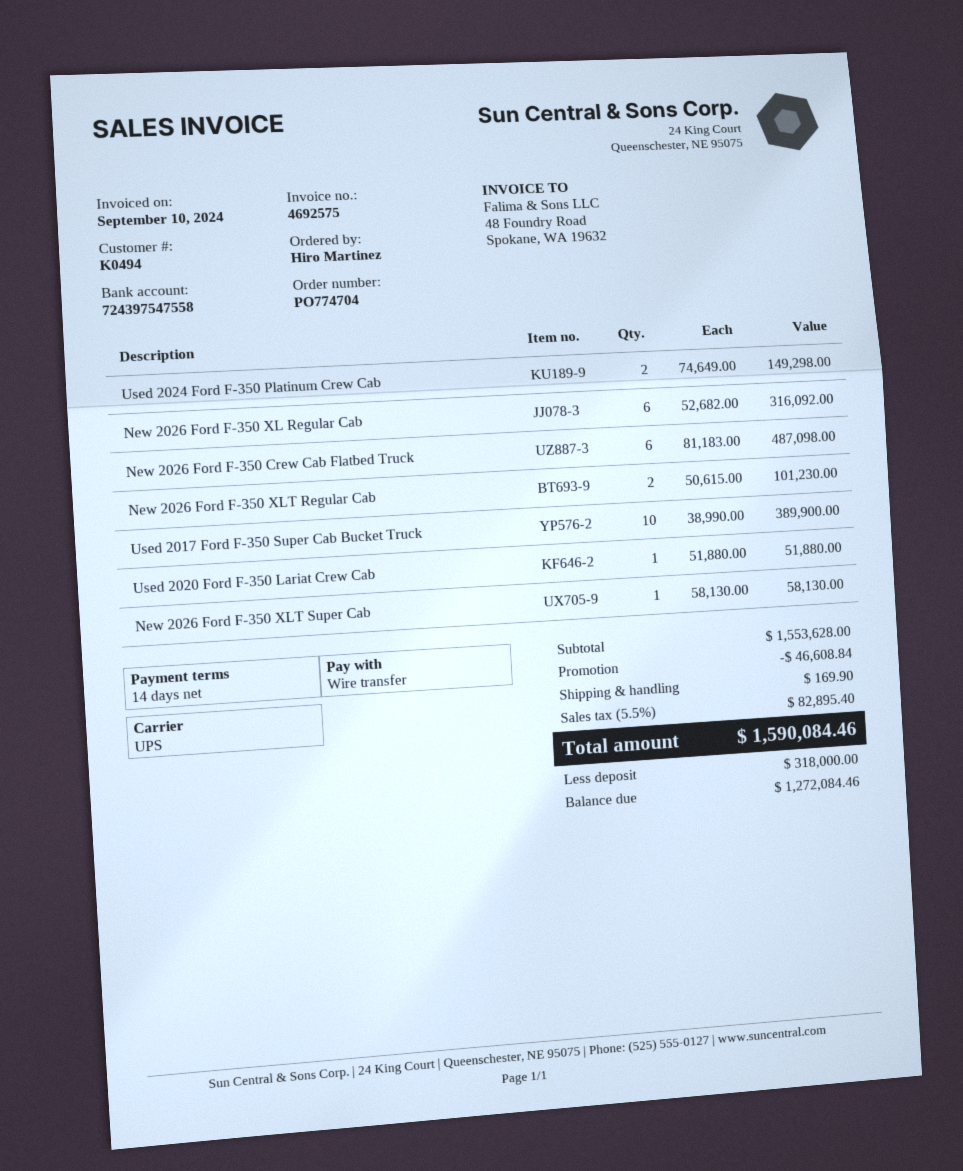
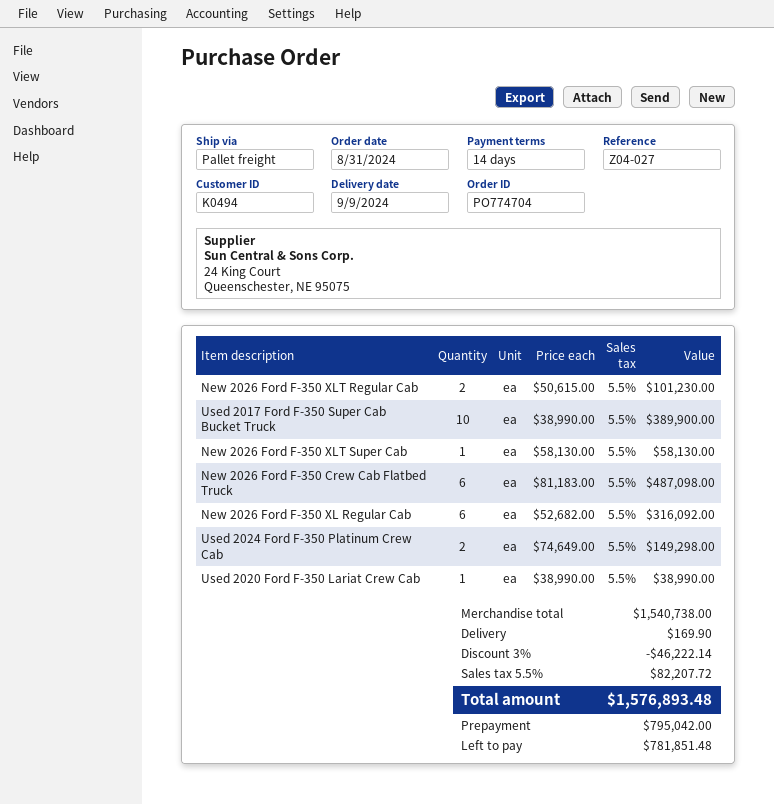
shipping method: UPS -> pallet freight
Used 2020 Ford F-350 Lariat Crew Cab: 1 x 51880.00 = 51880.00 -> 1 x 38990.00 = 38990.00
subtotal: 1553628.00 -> 1540738.00
discount: 46608.84 -> 46222.14
tax: 5.5% = 82895.40 -> 5.5% = 82207.72
total: 1590084.46 -> 1576893.48
deposit: 318000.00 -> 795042.00
balance: 1272084.46 -> 781851.48

